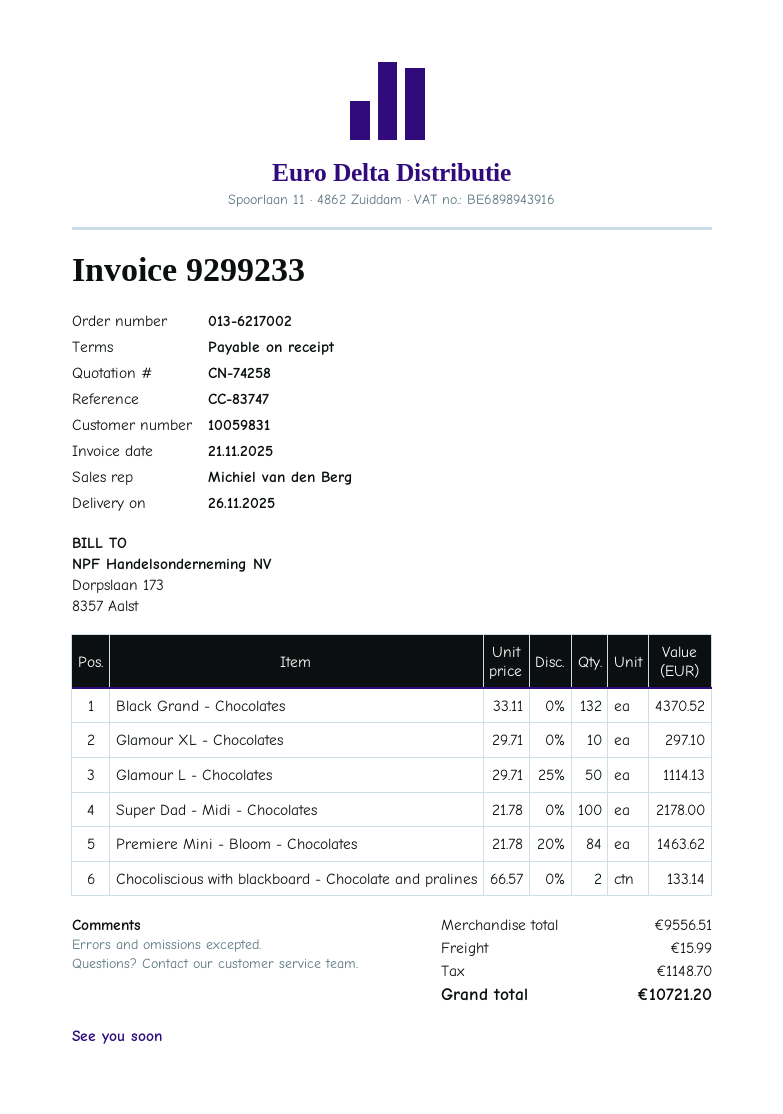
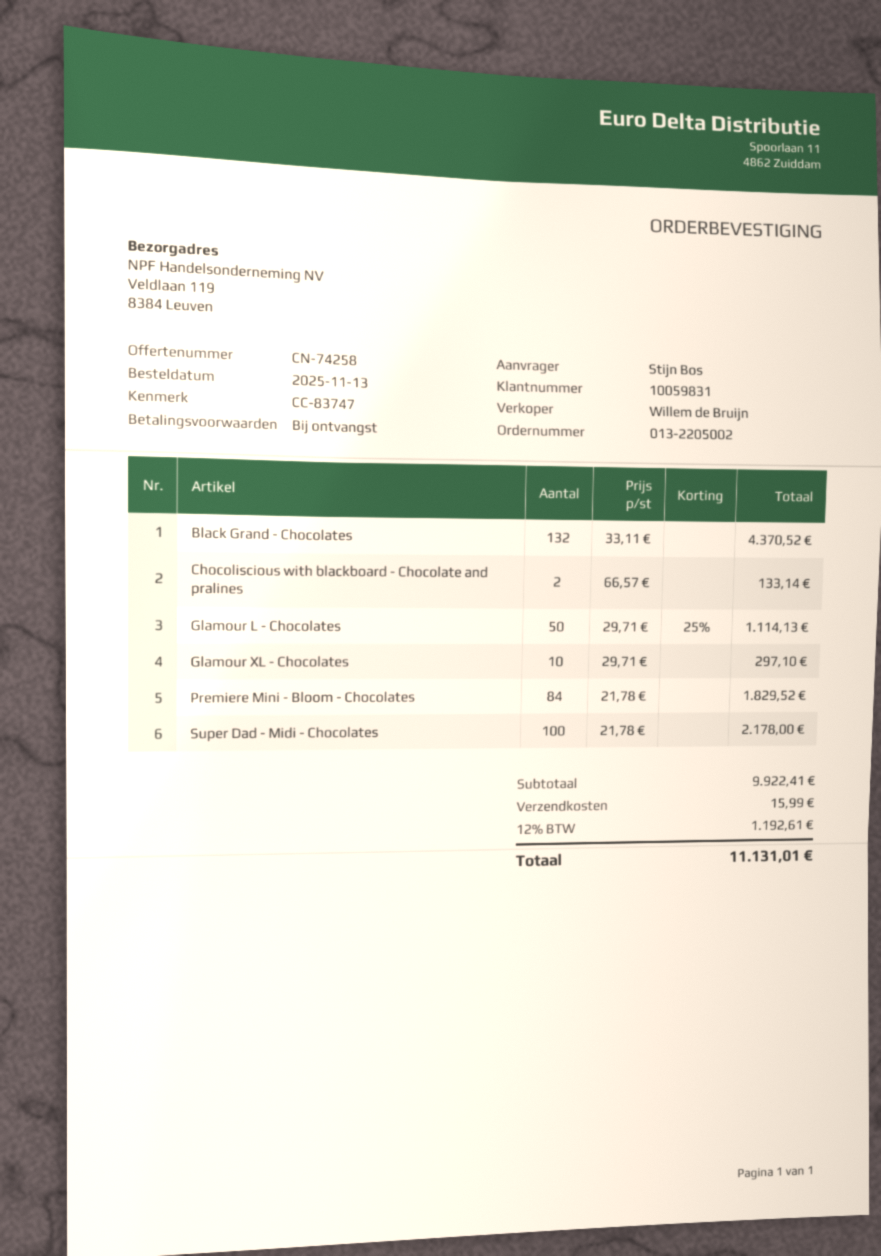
order number: 013-6217002 -> 013-2205002
sales rep: Michiel van den Berg -> Willem de Bruijn
Premiere Mini - Bloom - Chocolates: 84 x 21.78 - 20% = 1463.62 -> 84 x 21.78 = 1829.52
subtotal: 9556.51 -> 9922.41
tax: 1148.70 -> 1192.61
total: 10721.20 -> 11131.01

